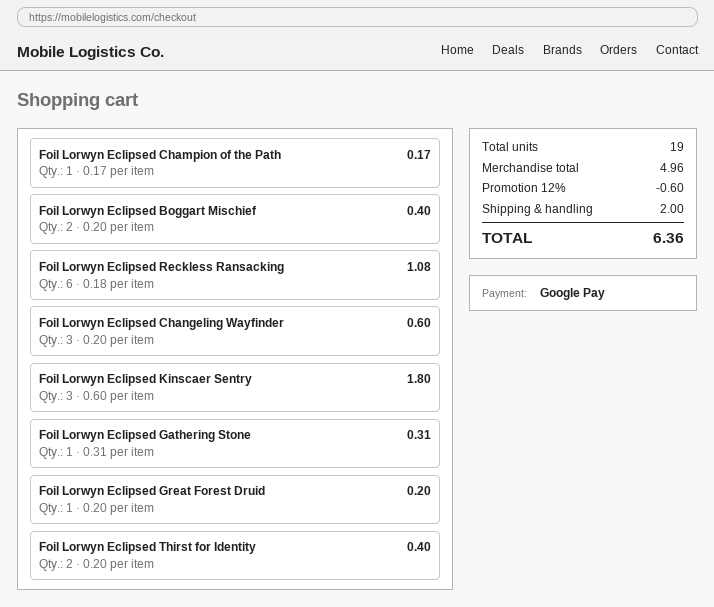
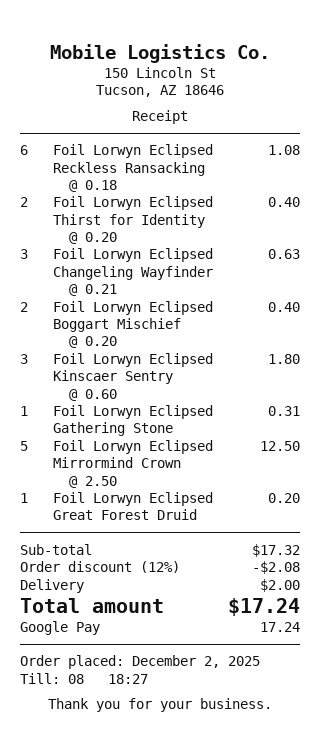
Foil Lorwyn Eclipsed Champion of the Path: 1 x 0.17 = 0.17 -> none
Foil Lorwyn Eclipsed Changeling Wayfinder: 3 x 0.20 = 0.60 -> 3 x 0.21 = 0.63
Foil Lorwyn Eclipsed Mirrormind Crown: none -> 5 x 2.50 = 12.50
subtotal: 4.96 -> 17.32
discount: 12% = 0.60 -> 12% = 2.08
total: 6.36 -> 17.24

